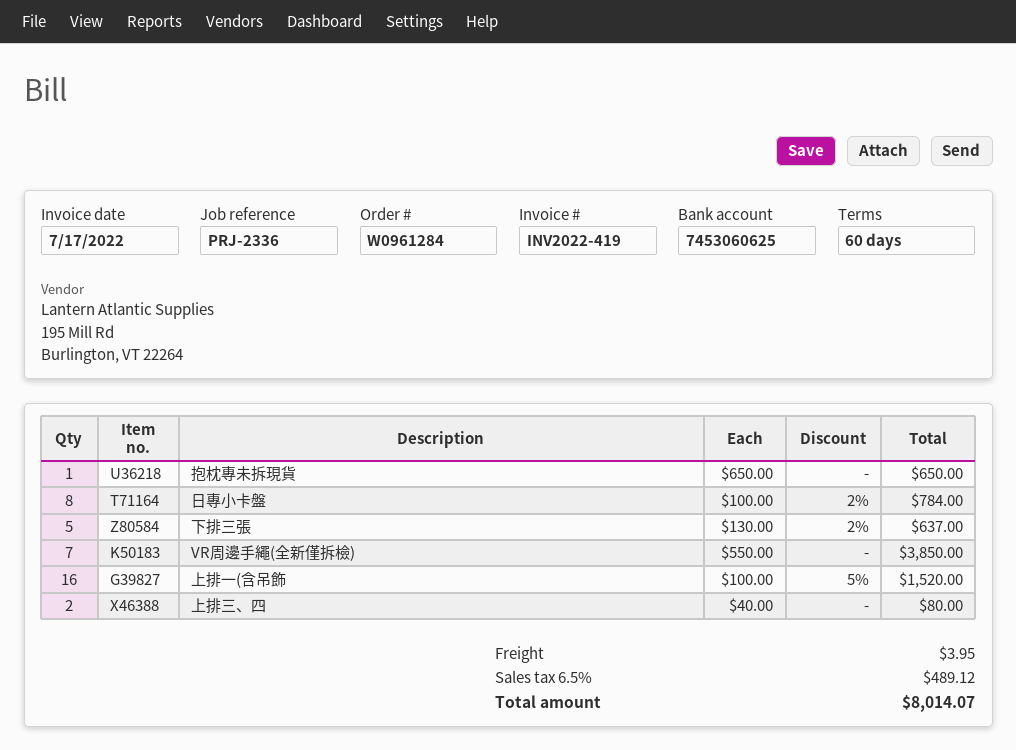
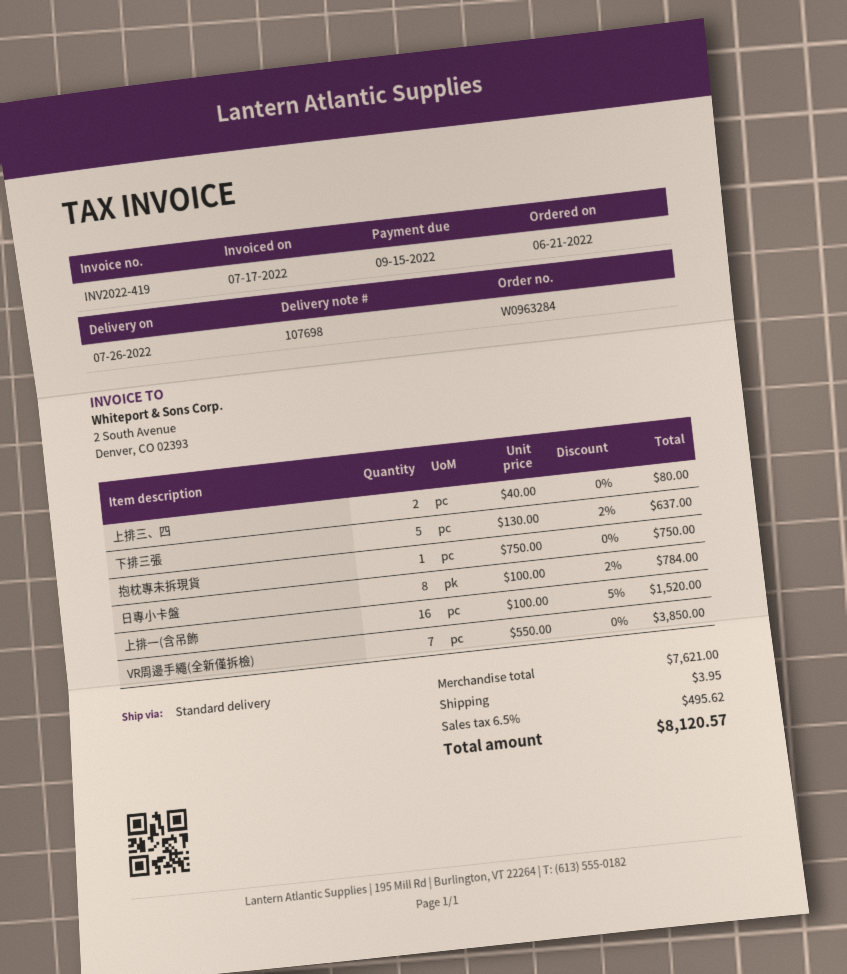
order number: W0961284 -> W0963284
抱枕專未拆現貨: 1 x 650.00 = 650.00 -> 1 x 750.00 = 750.00
tax: 6.5% = 489.12 -> 6.5% = 495.62
total: 8014.07 -> 8120.57

